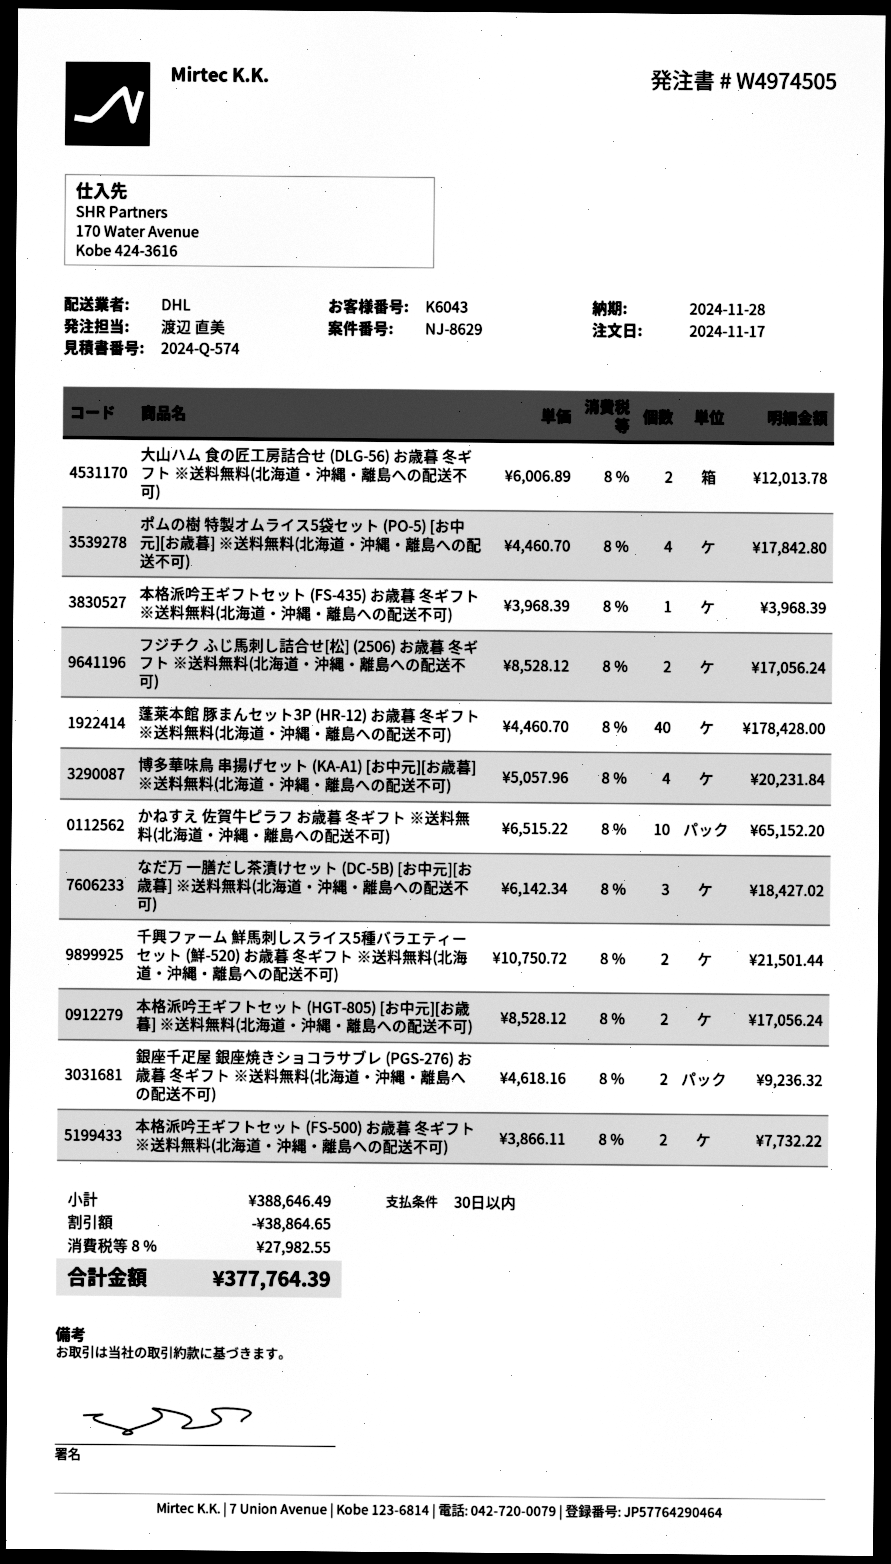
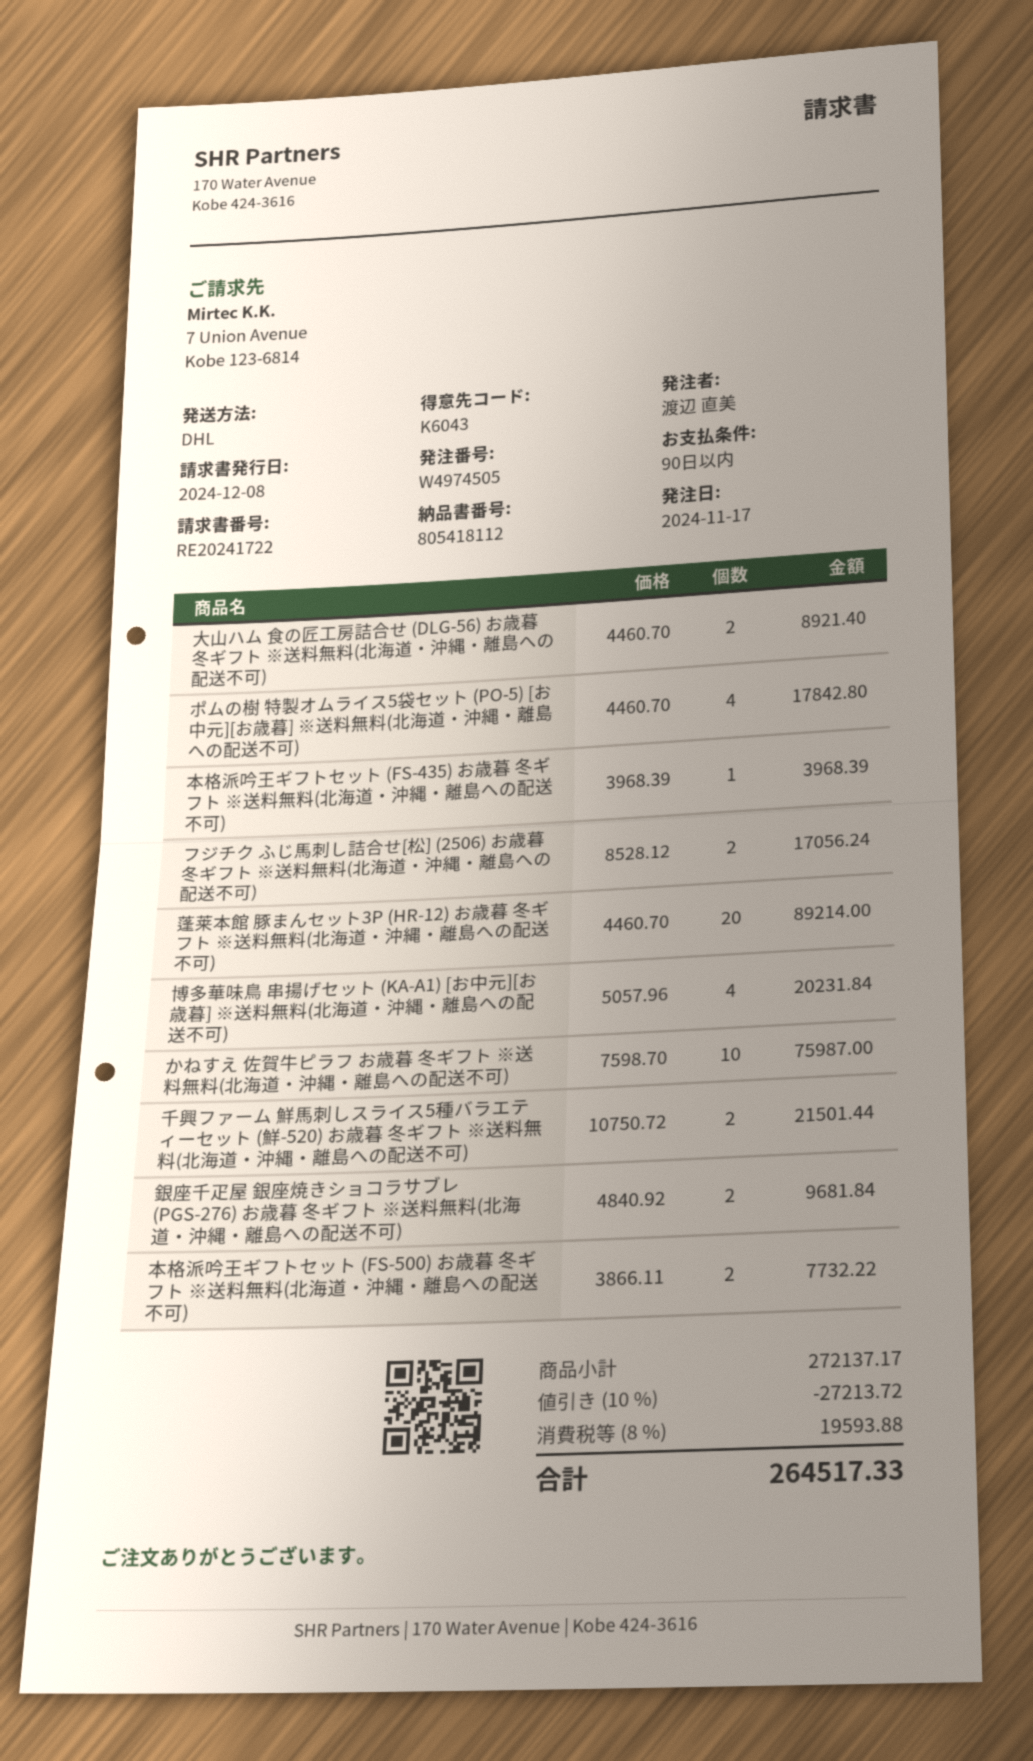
payment terms: 30 days -> 90 days
大山ハム 食の匠工房詰合せ (DLG-56) お歳暮 冬ギフト ※送料無料(北海道・沖縄・離島への配送不可): 2 x 6006.89 = 12013.78 -> 2 x 4460.70 = 8921.40
蓬莱本館 豚まんセット3P (HR-12) お歳暮 冬ギフト ※送料無料(北海道・沖縄・離島への配送不可): 40 x 4460.70 = 178428.00 -> 20 x 4460.70 = 89214.00
かねすえ 佐賀牛ピラフ お歳暮 冬ギフト ※送料無料(北海道・沖縄・離島への配送不可): 10 x 6515.22 = 65152.20 -> 10 x 7598.70 = 75987.00
なだ万 一膳だし茶漬けセット (DC-5B) [お中元][お歳暮] ※送料無料(北海道・沖縄・離島への配送不可): 3 x 6142.34 = 18427.02 -> none
本格派吟王ギフトセット (HGT-805) [お中元][お歳暮] ※送料無料(北海道・沖縄・離島への配送不可): 2 x 8528.12 = 17056.24 -> none
銀座千疋屋 銀座焼きショコラサブレ (PGS-276) お歳暮 冬ギフト ※送料無料(北海道・沖縄・離島への配送不可): 2 x 4618.16 = 9236.32 -> 2 x 4840.92 = 9681.84
subtotal: 388646.49 -> 272137.17
discount: 38864.65 -> 27213.72
tax: 8% = 27982.55 -> 8% = 19593.88
total: 377764.39 -> 264517.33

